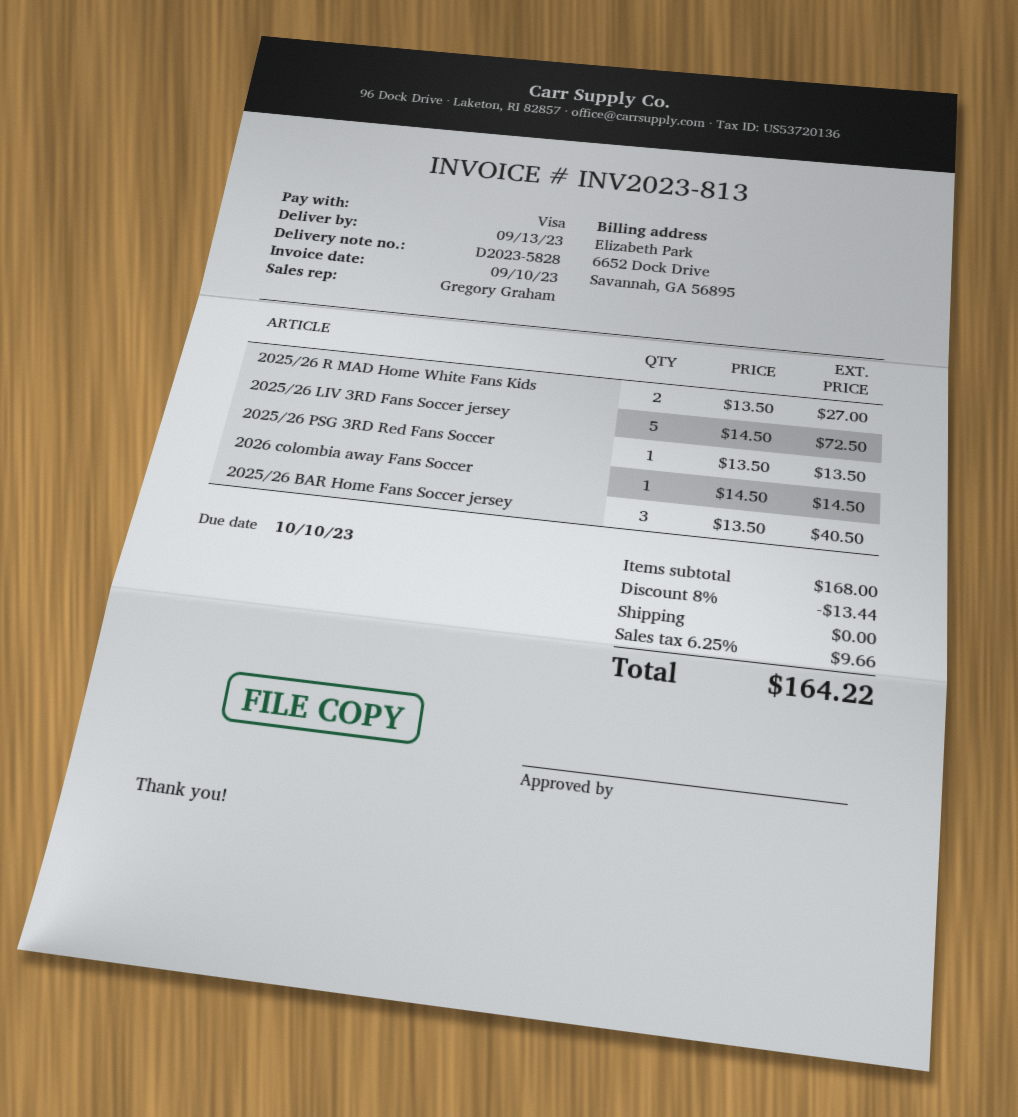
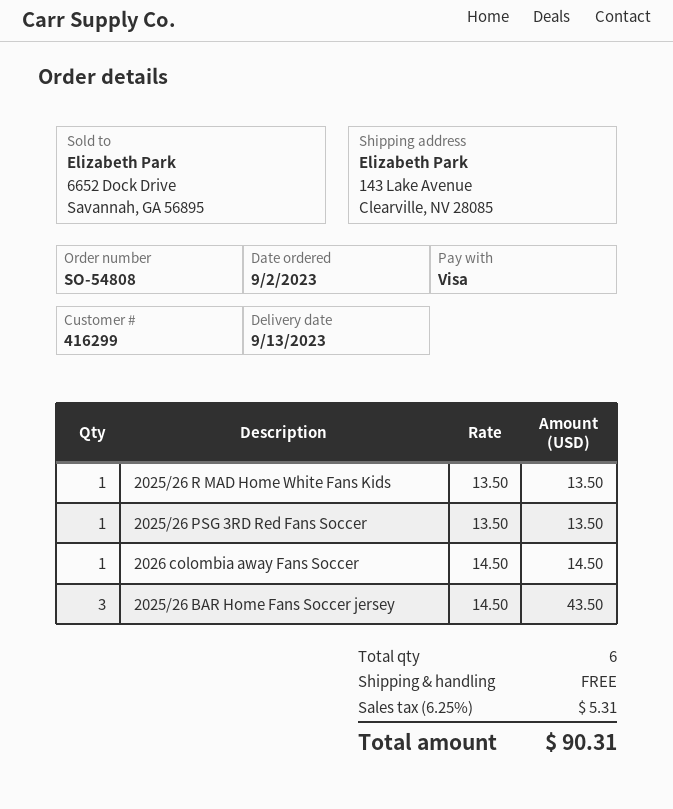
2025/26 R MAD Home White Fans Kids: 2 x 13.50 = 27.00 -> 1 x 13.50 = 13.50
2025/26 LIV 3RD Fans Soccer jersey: 5 x 14.50 = 72.50 -> none
2025/26 BAR Home Fans Soccer jersey: 3 x 13.50 = 40.50 -> 3 x 14.50 = 43.50
discount: 8% = 13.44 -> none
tax: 6.25% = 9.66 -> 6.25% = 5.31
total: 164.22 -> 90.31

